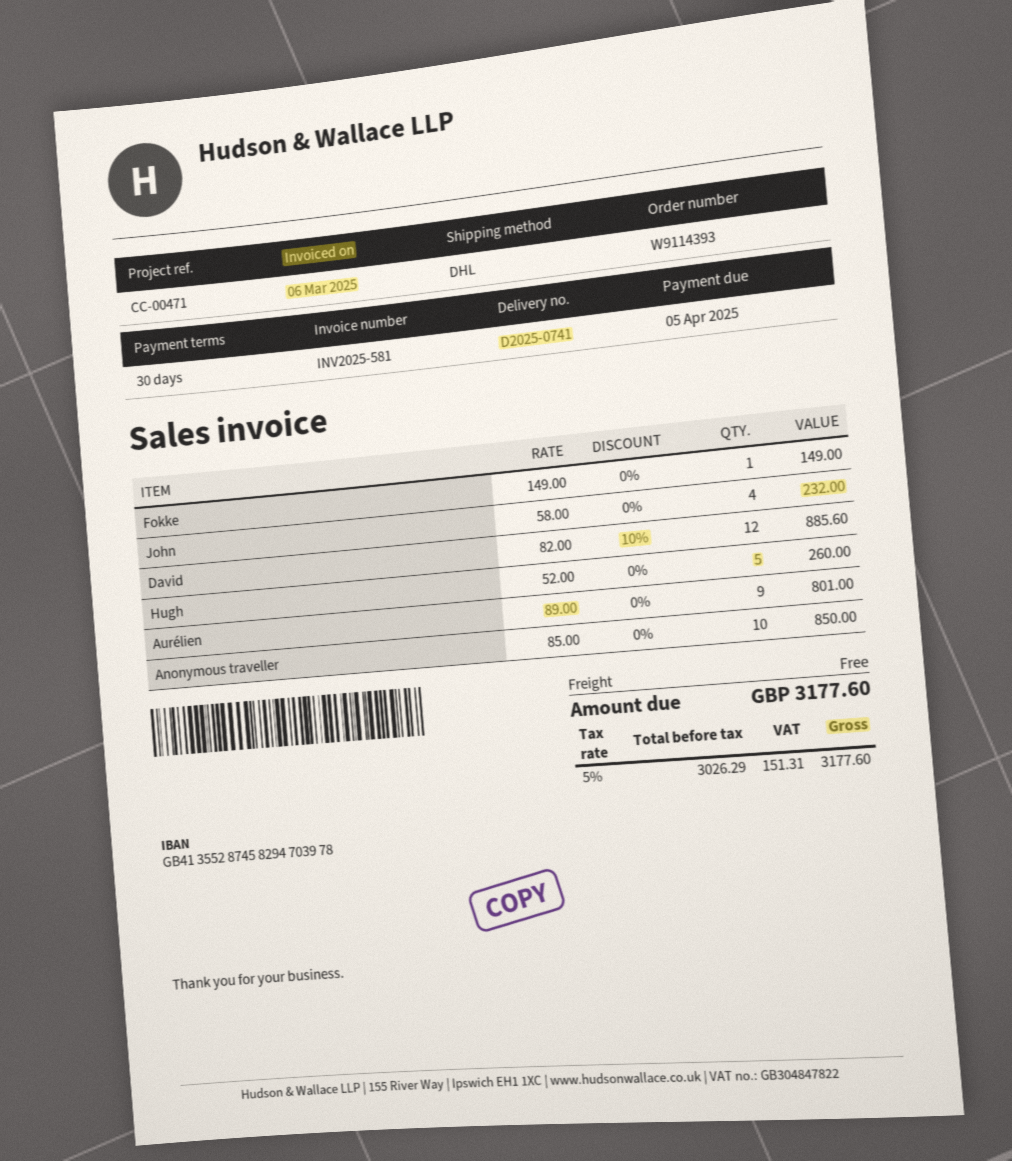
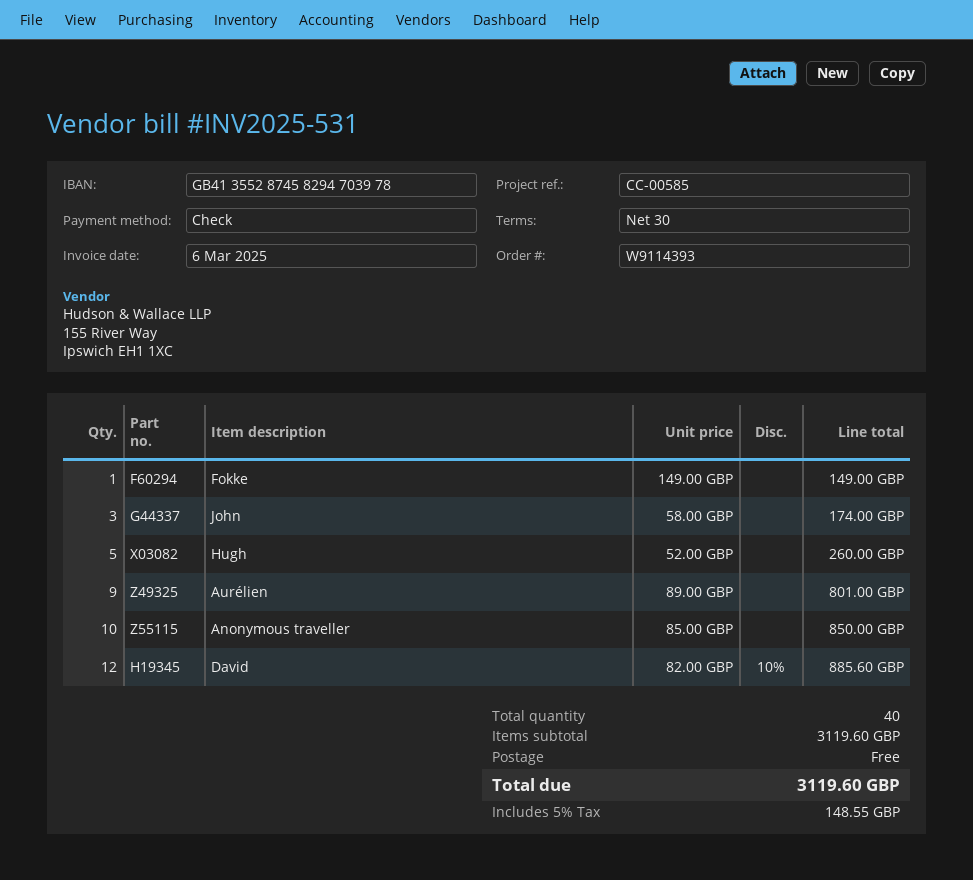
invoice number: INV2025-581 -> INV2025-531
reference: CC-00471 -> CC-00585
John: 4 x 58.00 = 232.00 -> 3 x 58.00 = 174.00
tax: 5% = 151.31 -> 5% = 148.55
total: 3177.60 -> 3119.60

